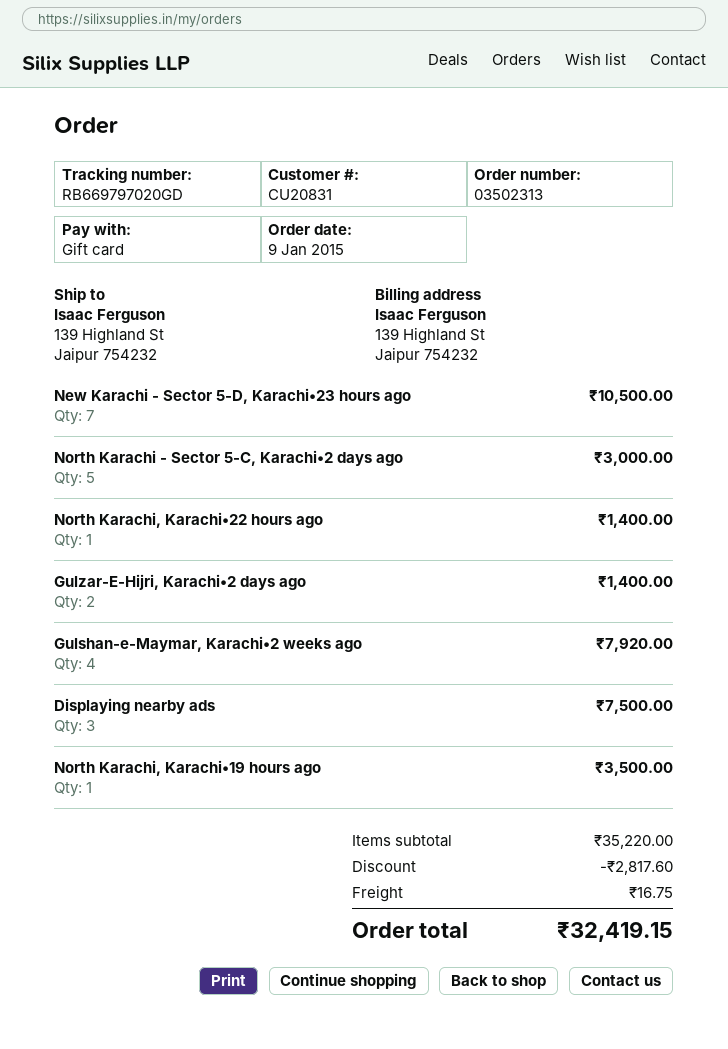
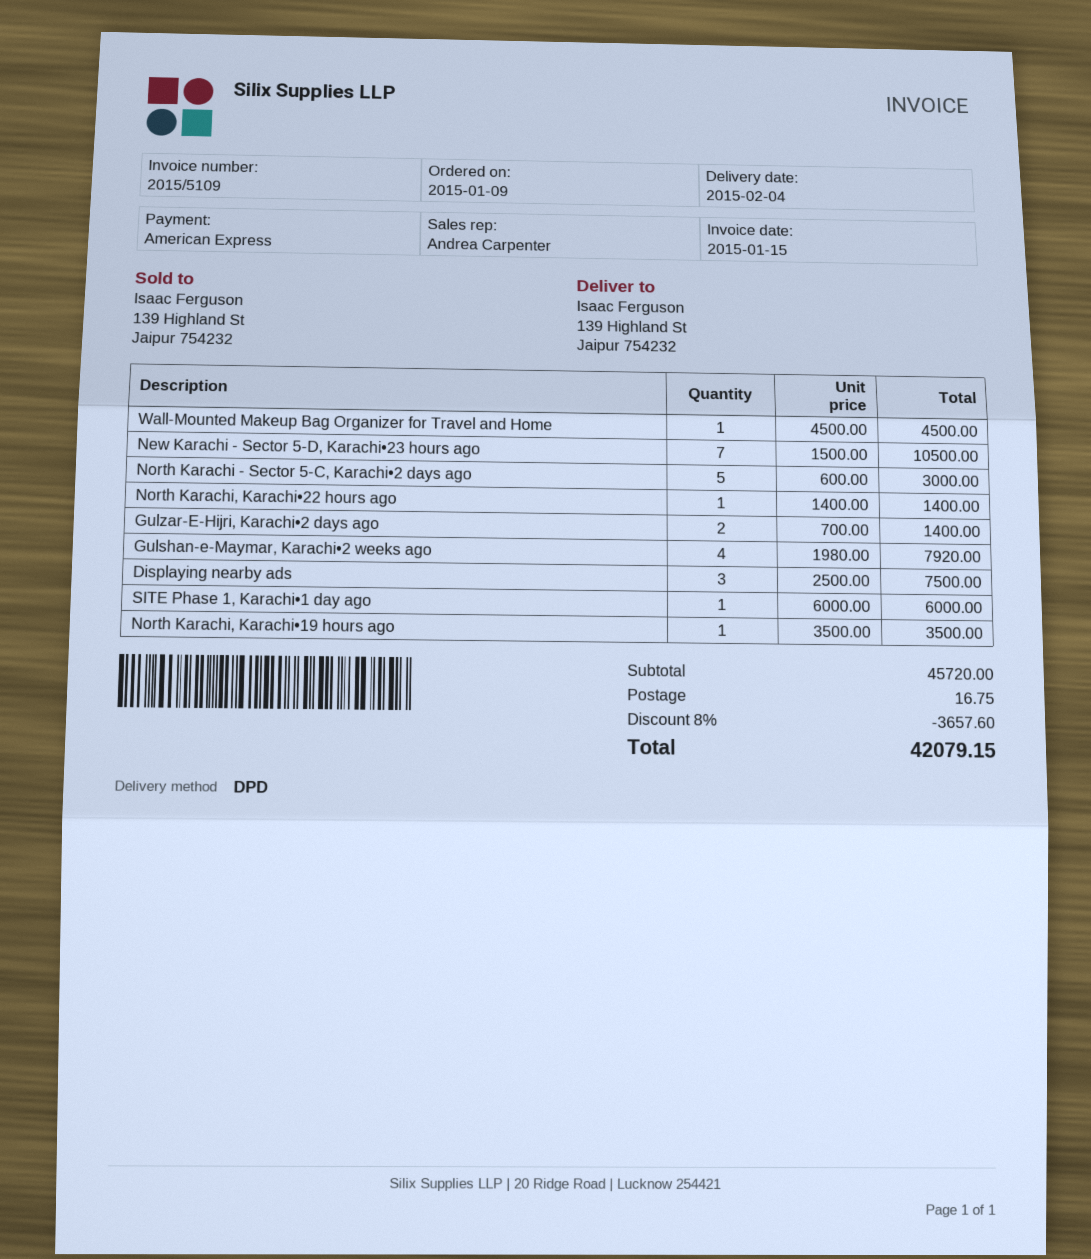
payment method: gift card -> American Express
Wall-Mounted Makeup Bag Organizer for Travel and Home: none -> 1 for 4500.00
SITE Phase 1, Karachi•1 day ago: none -> 1 for 6000.00
subtotal: 35220.00 -> 45720.00
discount: 2817.60 -> 3657.60
total: 32419.15 -> 42079.15

